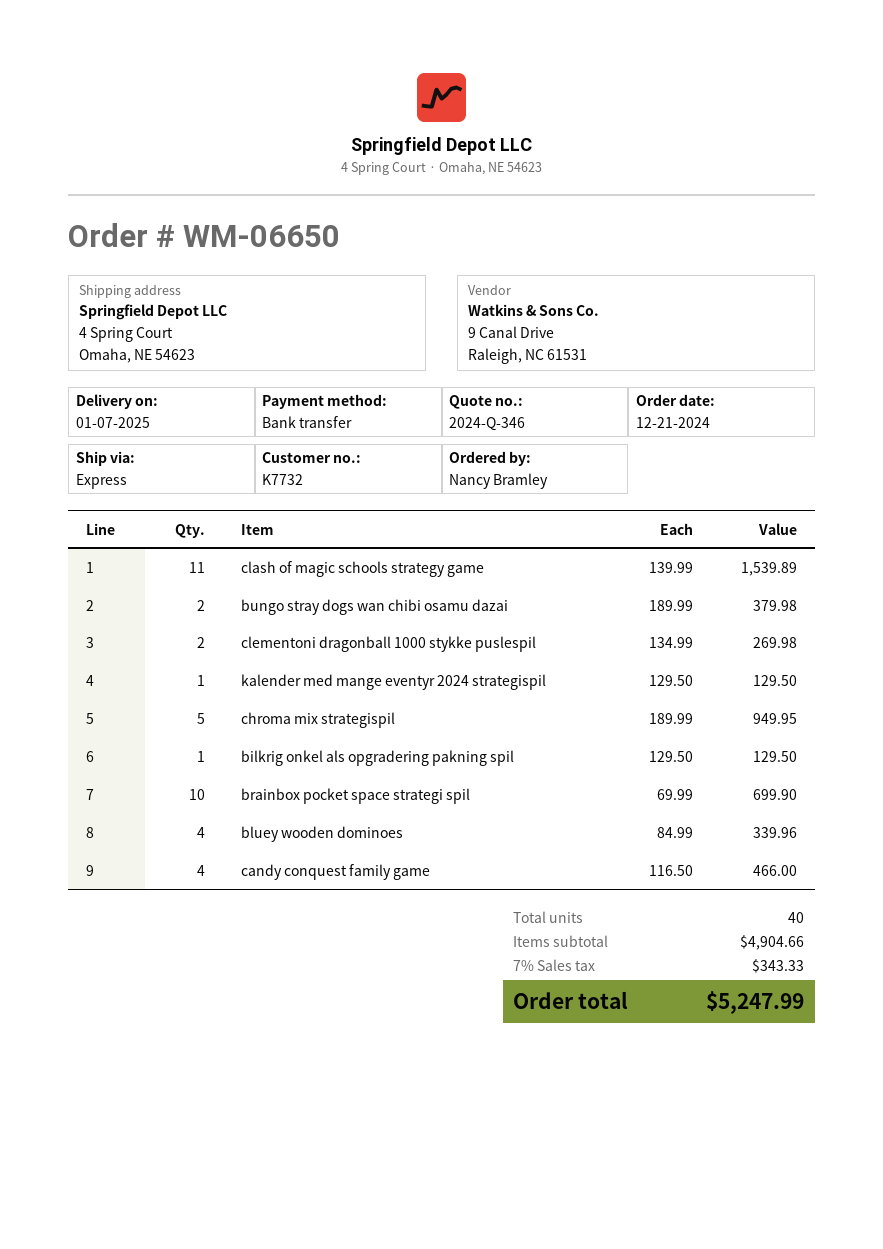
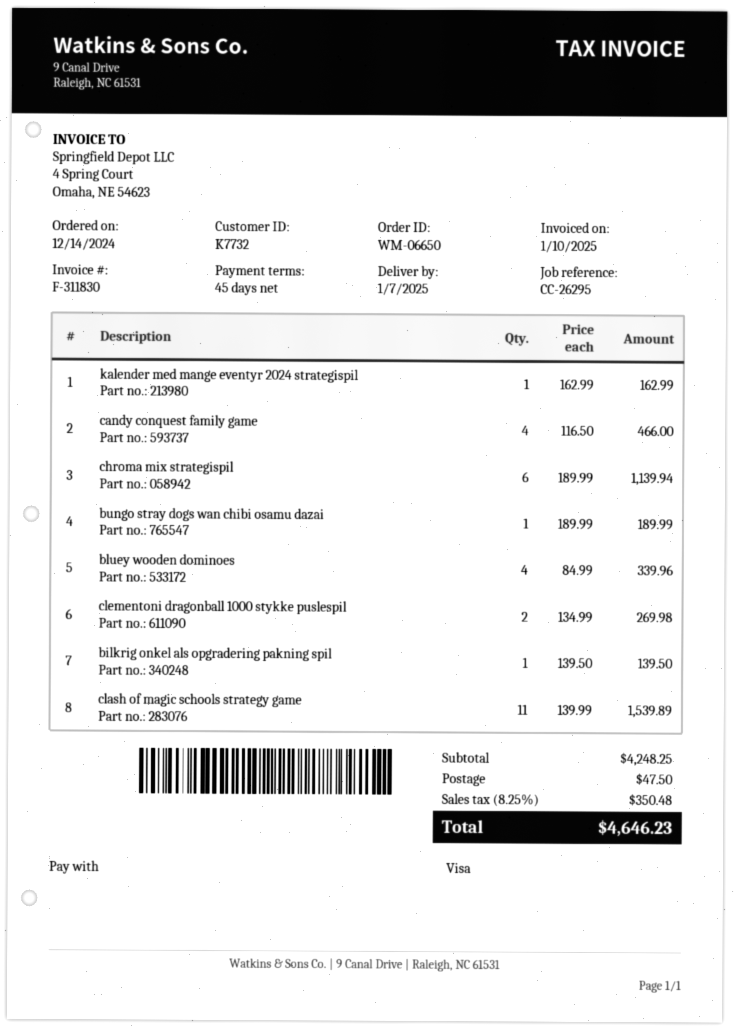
order date: 2024-12-21 -> 2024-12-14
payment method: bank transfer -> Visa
bungo stray dogs wan chibi osamu dazai: 2 x 189.99 = 379.98 -> 1 x 189.99 = 189.99
kalender med mange eventyr 2024 strategispil: 1 x 129.50 = 129.50 -> 1 x 162.99 = 162.99
chroma mix strategispil: 5 x 189.99 = 949.95 -> 6 x 189.99 = 1139.94
bilkrig onkel als opgradering pakning spil: 1 x 129.50 = 129.50 -> 1 x 139.50 = 139.50
brainbox pocket space strategi spil: 10 x 69.99 = 699.90 -> none
subtotal: 4904.66 -> 4248.25
shipping: none -> 47.50
tax: 7% = 343.33 -> 8.25% = 350.48
total: 5247.99 -> 4646.23

